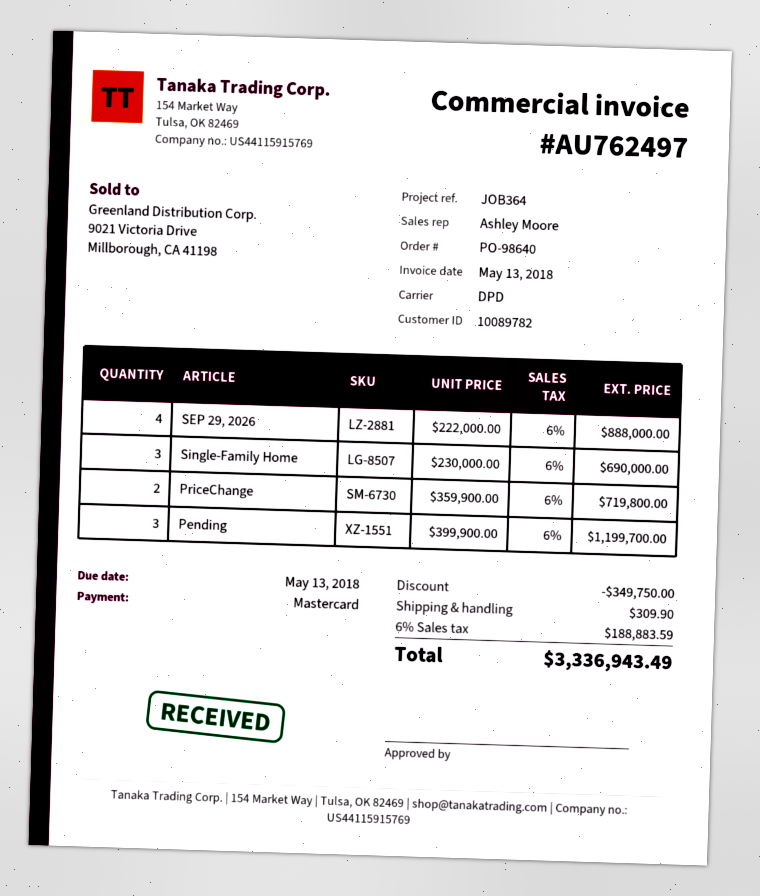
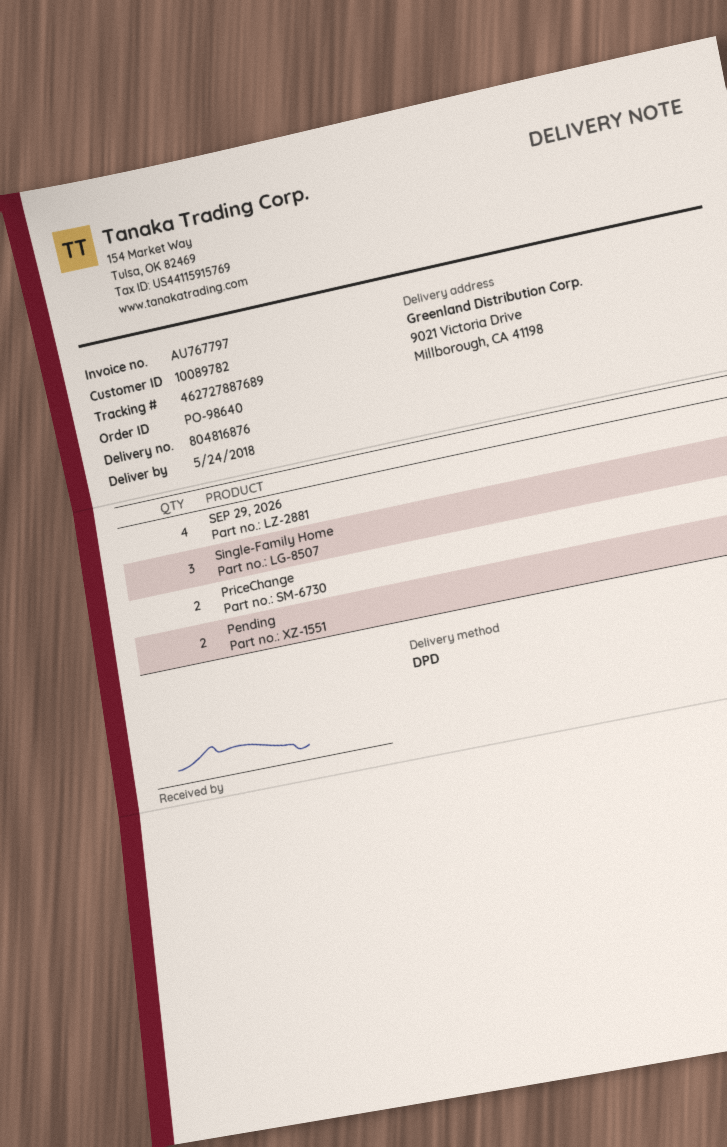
invoice number: AU762497 -> AU767797
Pending: 3 -> 2

